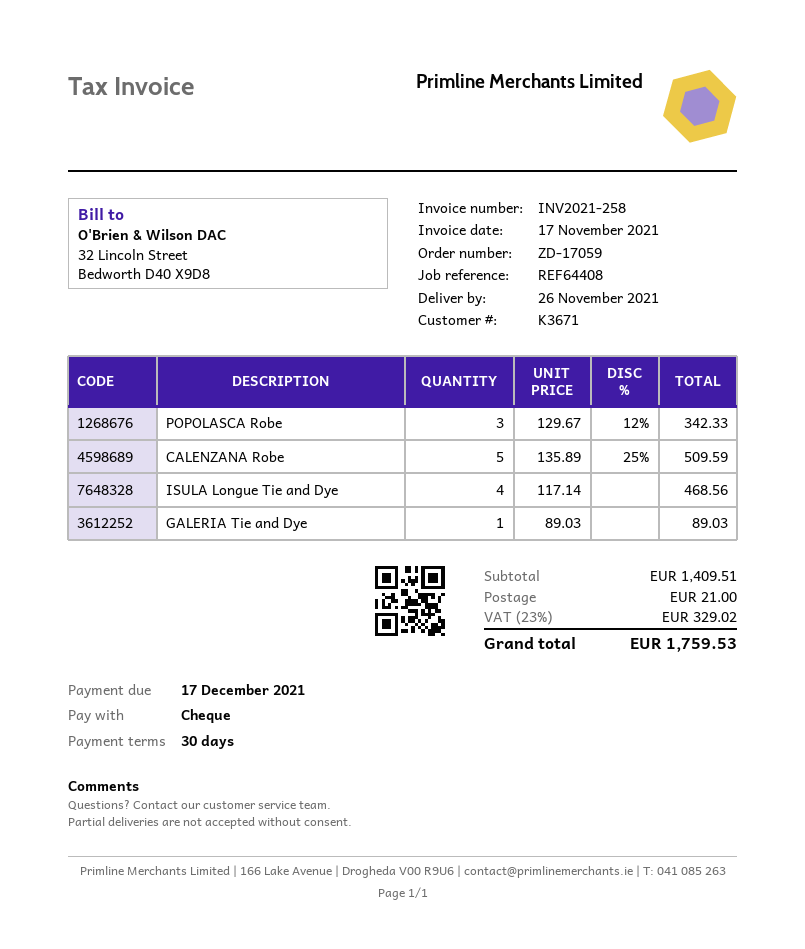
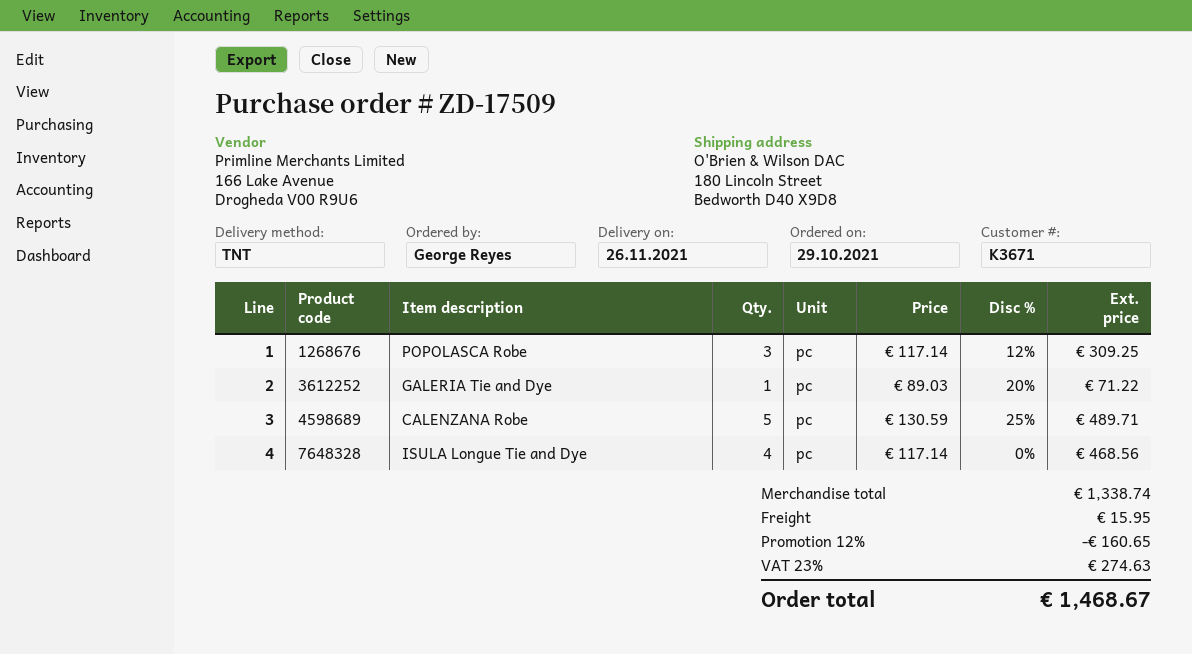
order number: ZD-17059 -> ZD-17509
POPOLASCA Robe: 3 x 129.67 - 12% = 342.33 -> 3 x 117.14 - 12% = 309.25
CALENZANA Robe: 5 x 135.89 - 25% = 509.59 -> 5 x 130.59 - 25% = 489.71
GALERIA Tie and Dye: 1 x 89.03 = 89.03 -> 1 x 89.03 - 20% = 71.22
subtotal: 1409.51 -> 1338.74
discount: none -> 12% = 160.65
shipping: 21.00 -> 15.95
tax: 23% = 329.02 -> 23% = 274.63
total: 1759.53 -> 1468.67

